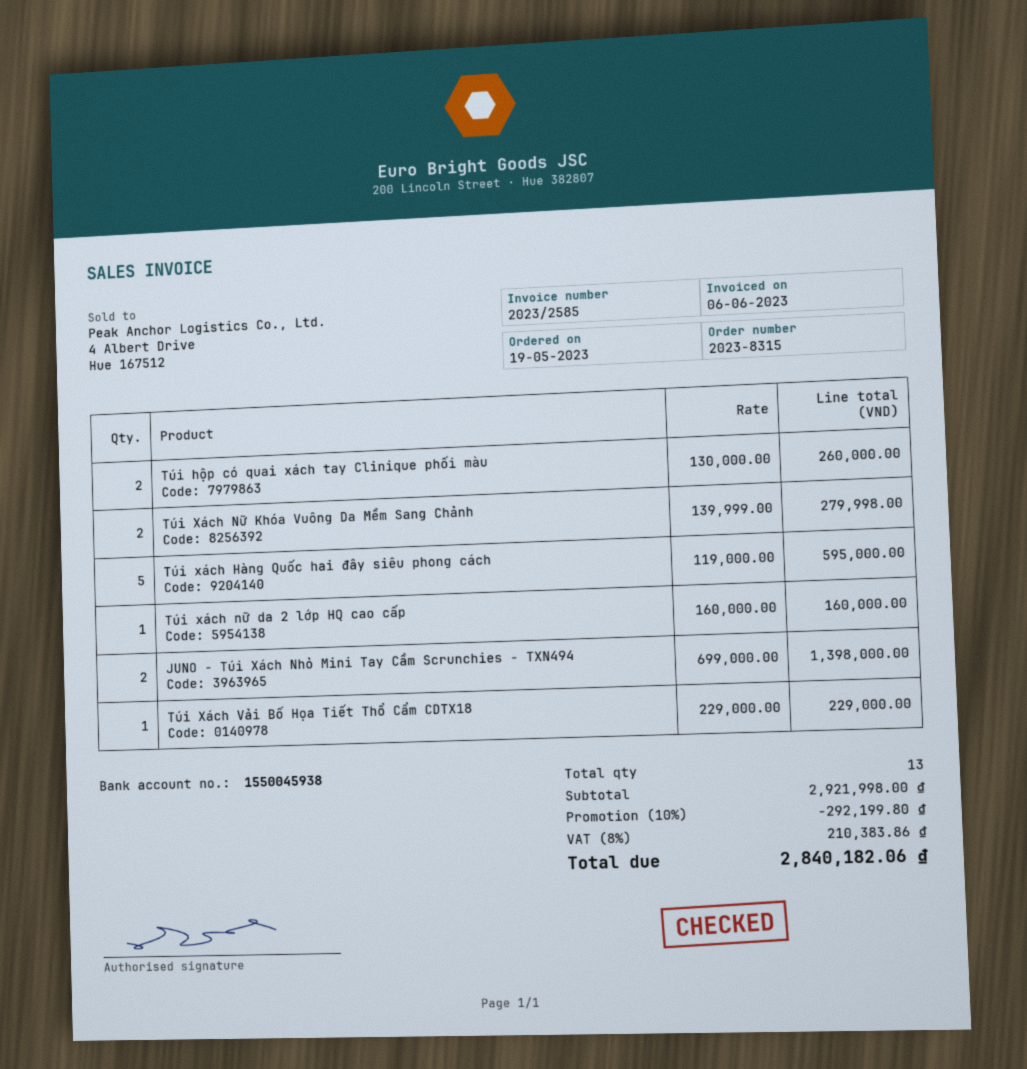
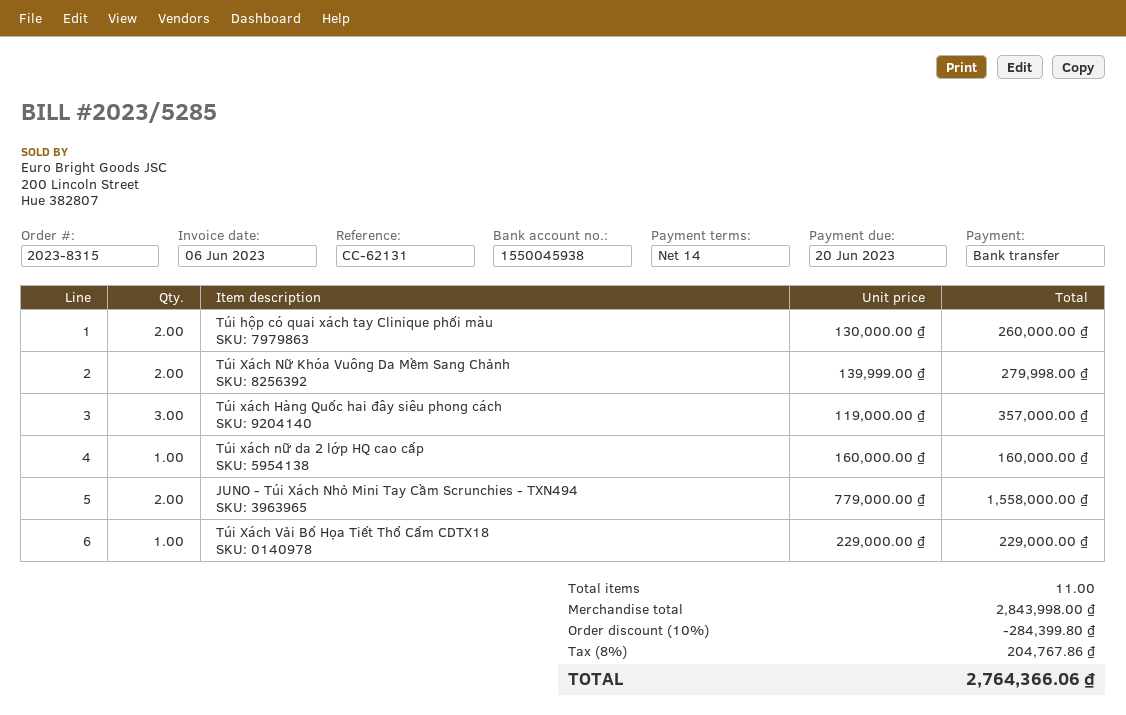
invoice number: 2023/2585 -> 2023/5285
Túi xách Hàng Quốc hai đây siêu phong cách: 5 x 119000.00 = 595000.00 -> 3 x 119000.00 = 357000.00
JUNO - Túi Xách Nhỏ Mini Tay Cầm Scrunchies - TXN494: 2 x 699000.00 = 1398000.00 -> 2 x 779000.00 = 1558000.00
total quantity: 13 -> 11
subtotal: 2921998.00 -> 2843998.00
discount: 10% = 292199.80 -> 10% = 284399.80
tax: 8% = 210383.86 -> 8% = 204767.86
total: 2840182.06 -> 2764366.06

